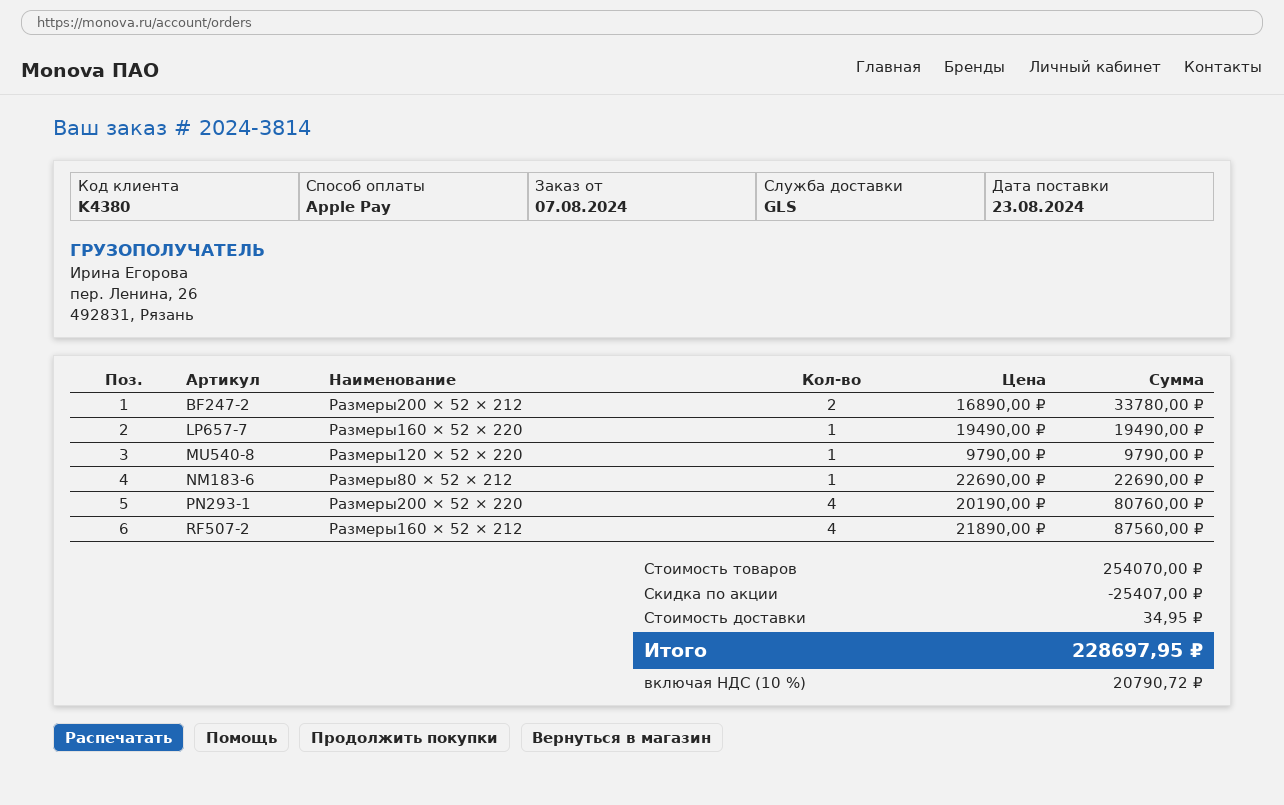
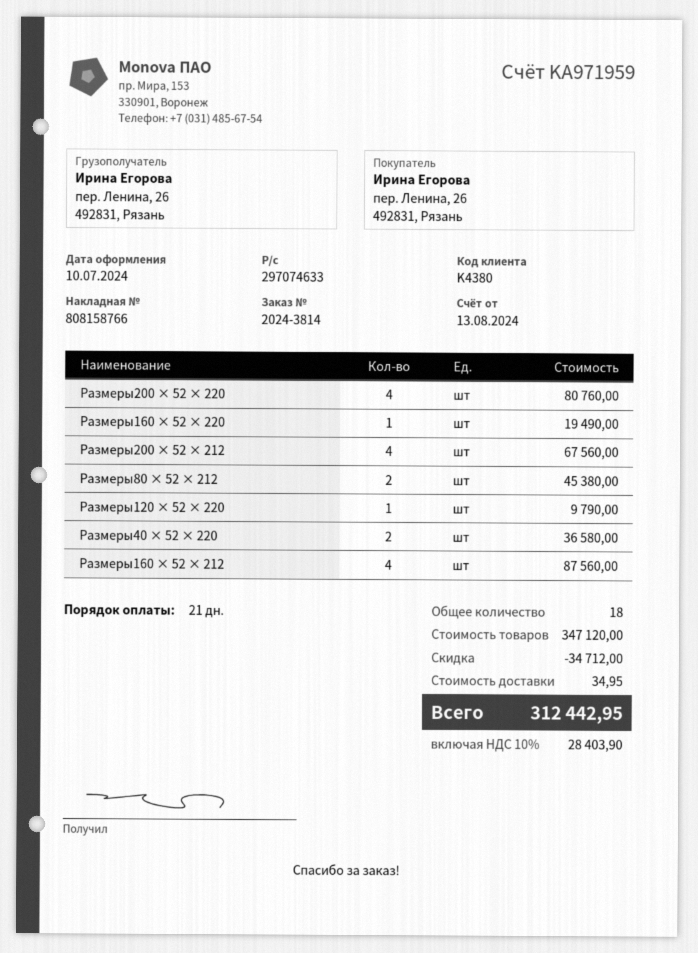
order date: 2024-08-07 -> 2024-07-10
Размеры200 × 52 × 212: 2 for 33780.00 -> 4 for 67560.00
Размеры80 × 52 × 212: 1 for 22690.00 -> 2 for 45380.00
Размеры40 × 52 × 220: none -> 2 for 36580.00
subtotal: 254070.00 -> 347120.00
discount: 25407.00 -> 34712.00
tax: 10% = 20790.72 -> 10% = 28403.90
total: 228697.95 -> 312442.95

